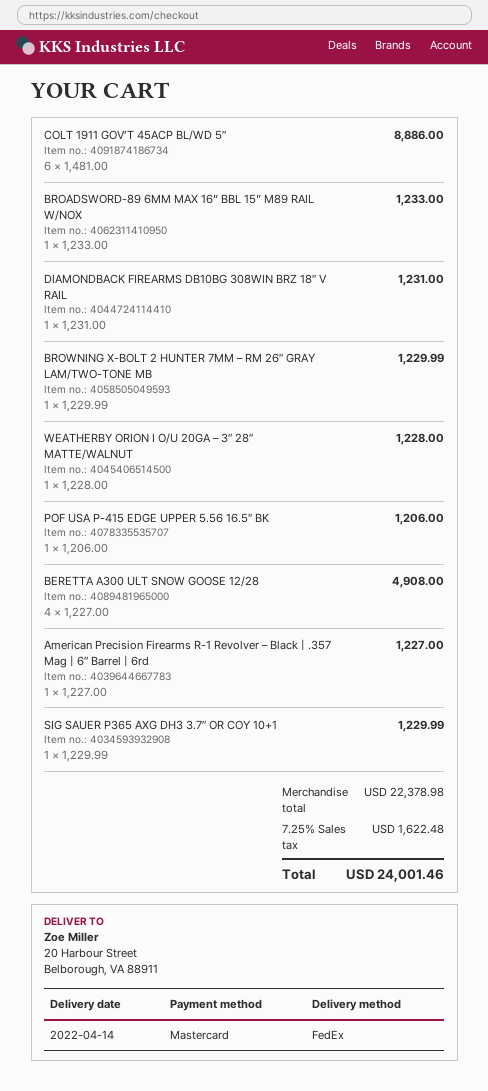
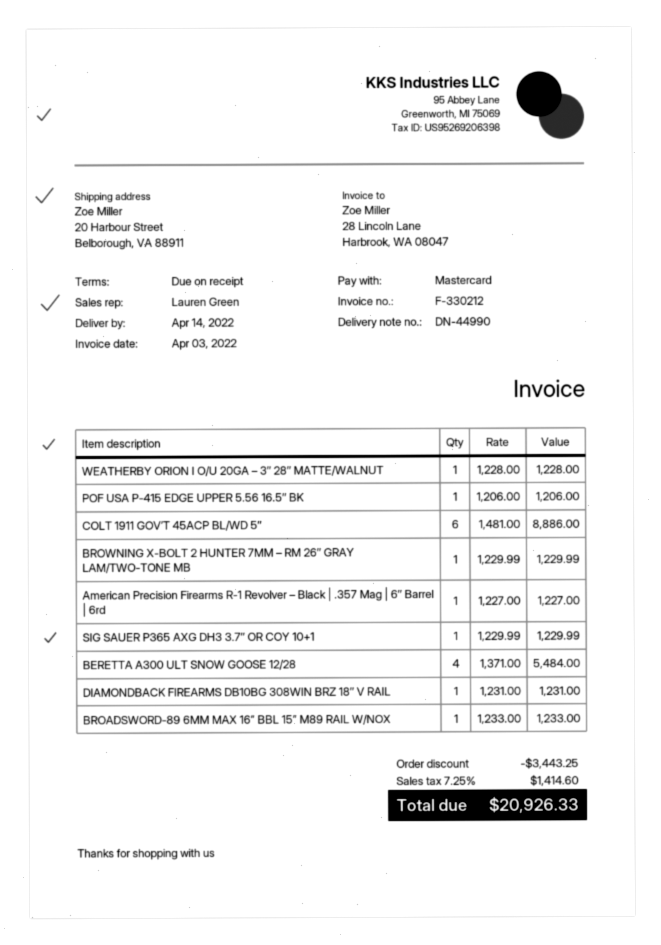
BERETTA A300 ULT SNOW GOOSE 12/28: 4 x 1227.00 = 4908.00 -> 4 x 1371.00 = 5484.00
discount: none -> 3443.25
tax: 7.25% = 1622.48 -> 7.25% = 1414.60
total: 24001.46 -> 20926.33

